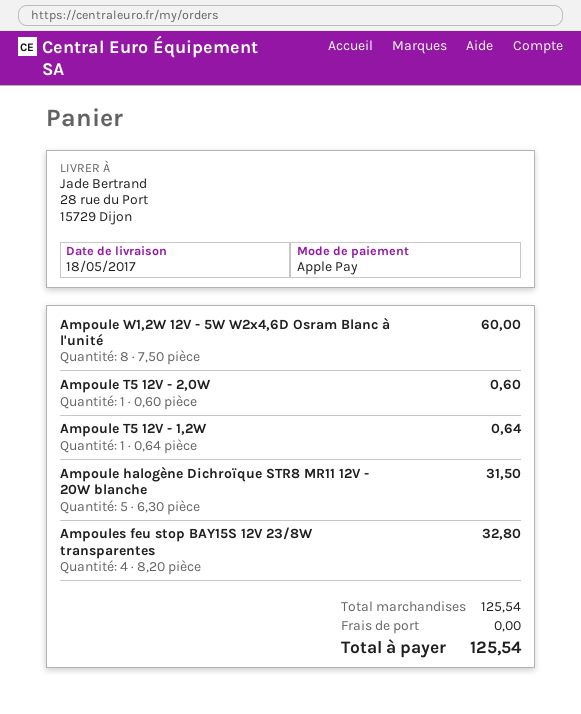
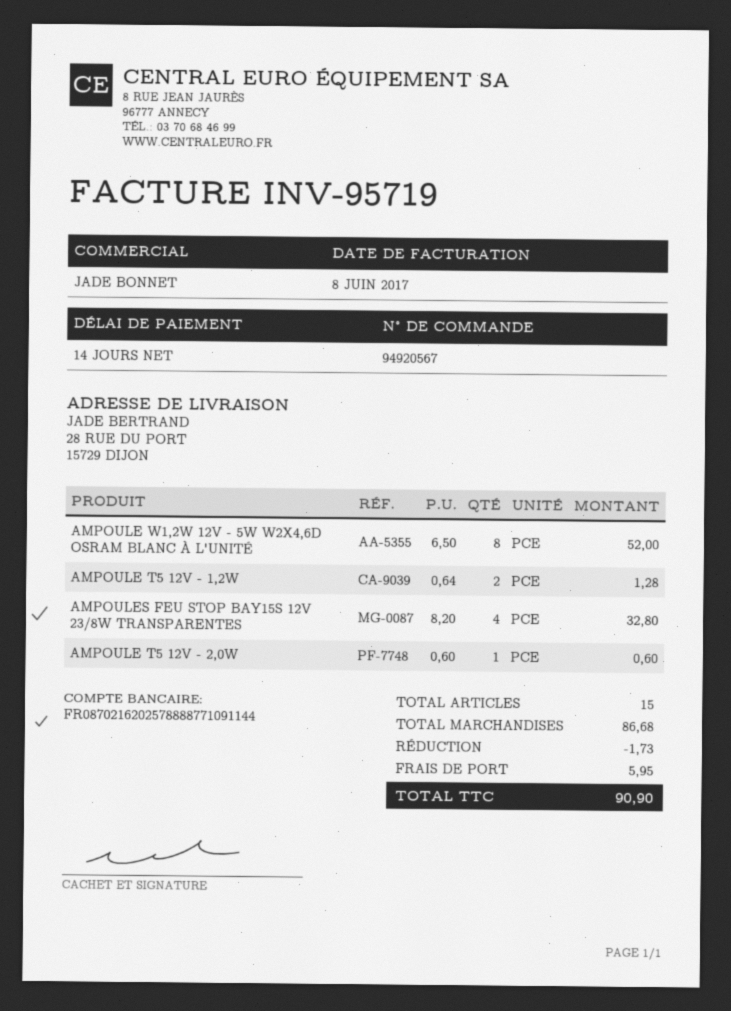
Ampoule W1,2W 12V - 5W W2x4,6D Osram Blanc à l'unité: 8 x 7.50 = 60.00 -> 8 x 6.50 = 52.00
Ampoule T5 12V - 1,2W: 1 x 0.64 = 0.64 -> 2 x 0.64 = 1.28
Ampoule halogène Dichroïque STR8 MR11 12V - 20W blanche: 5 x 6.30 = 31.50 -> none
subtotal: 125.54 -> 86.68
discount: none -> 1.73
shipping: 0.00 -> 5.95
total: 125.54 -> 90.90

